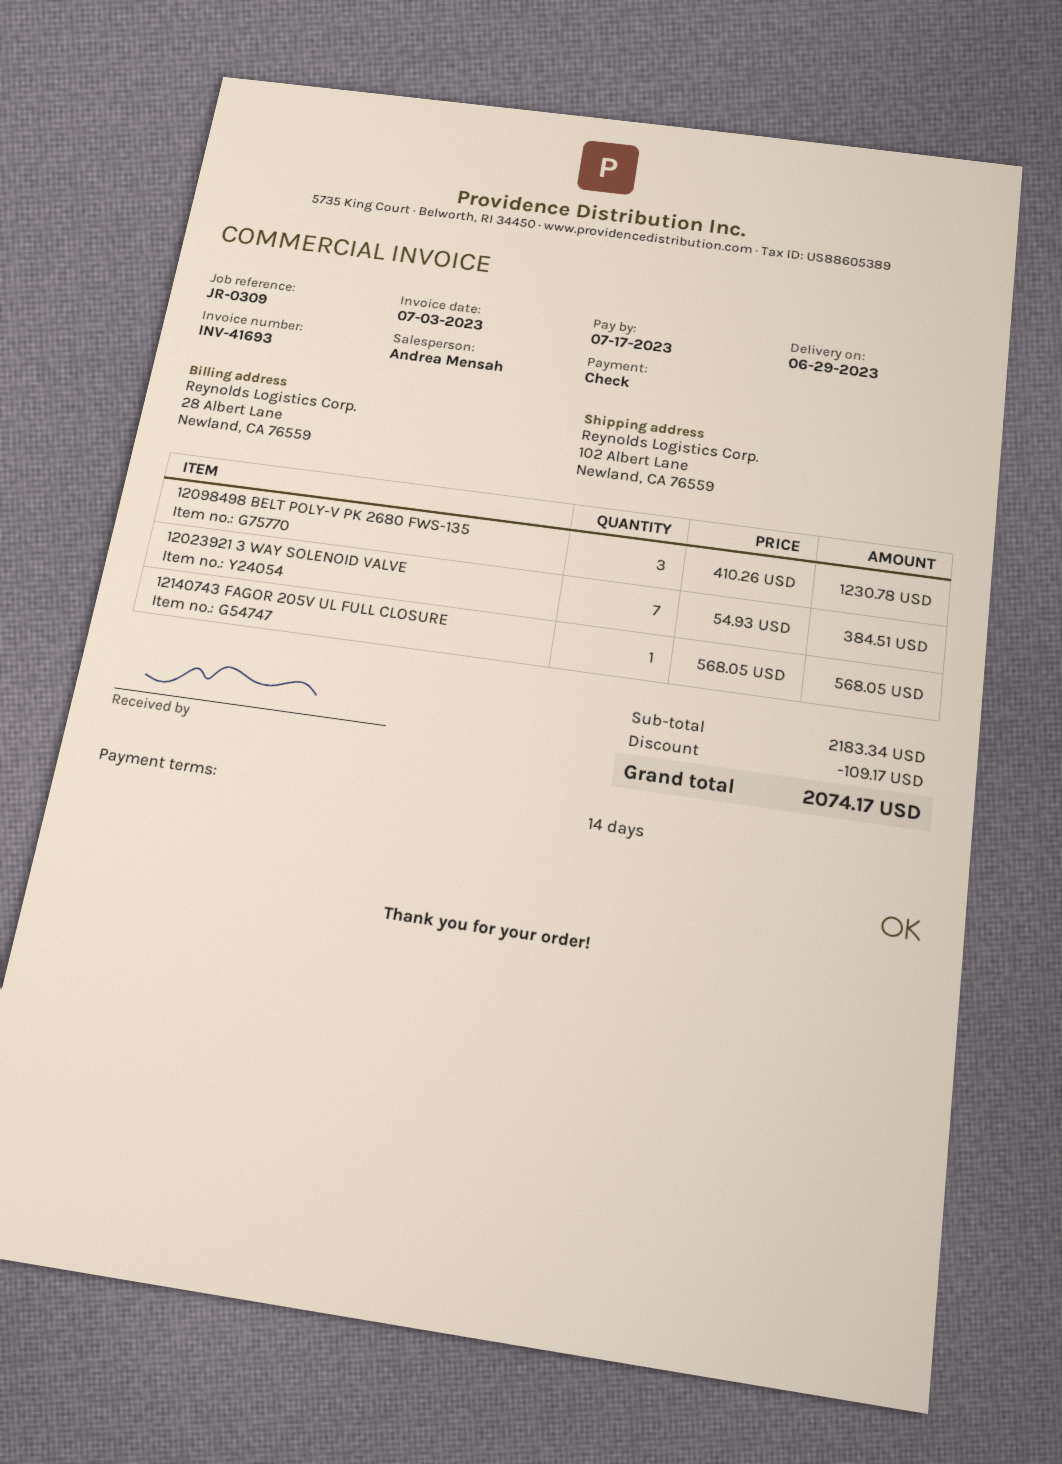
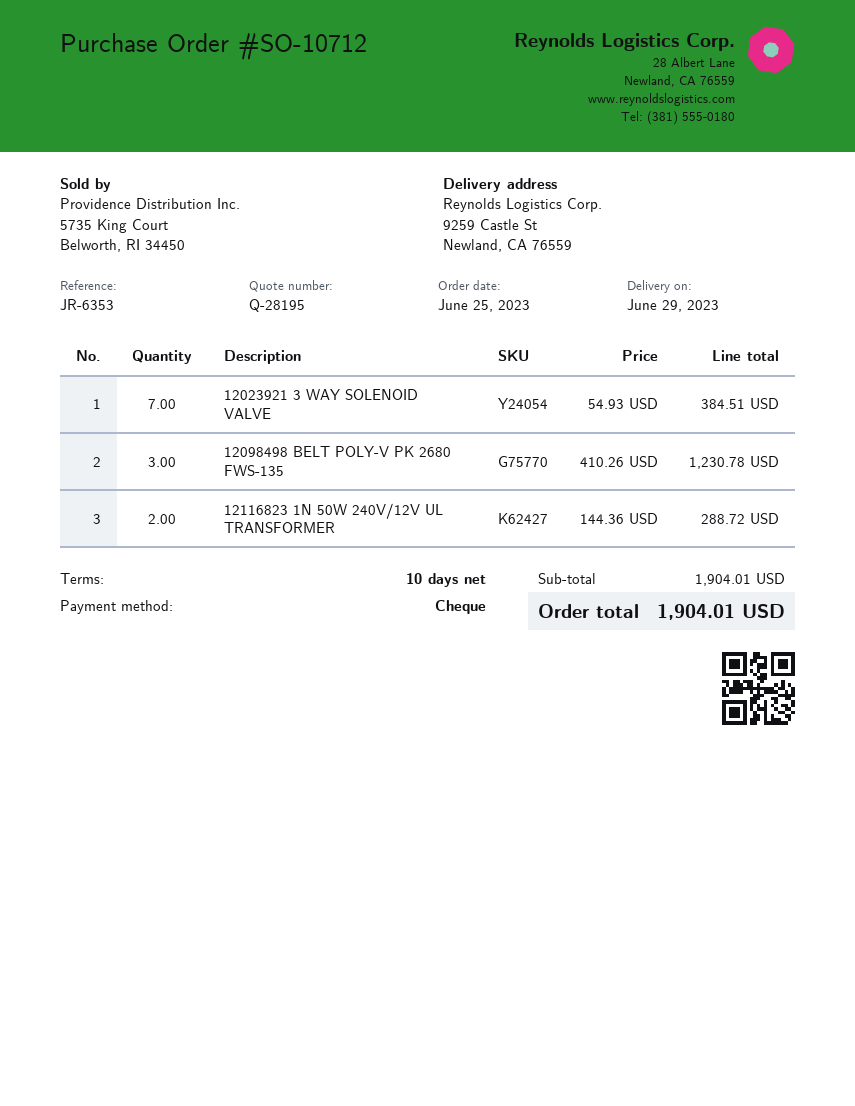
payment terms: 14 days -> 10 days
reference: JR-0309 -> JR-6353
ship to: 102 Albert Lane, Newland, CA 76559 -> 9259 Castle St, Newland, CA 76559
12140743 FAGOR 205V UL FULL CLOSURE: 1 x 568.05 = 568.05 -> none
12116823 1N 50W 240V/12V UL TRANSFORMER: none -> 2 x 144.36 = 288.72
subtotal: 2183.34 -> 1904.01
discount: 109.17 -> none
total: 2074.17 -> 1904.01

